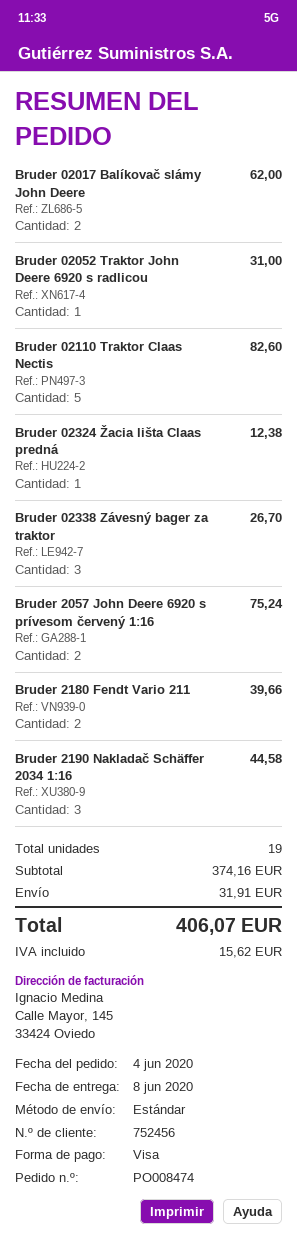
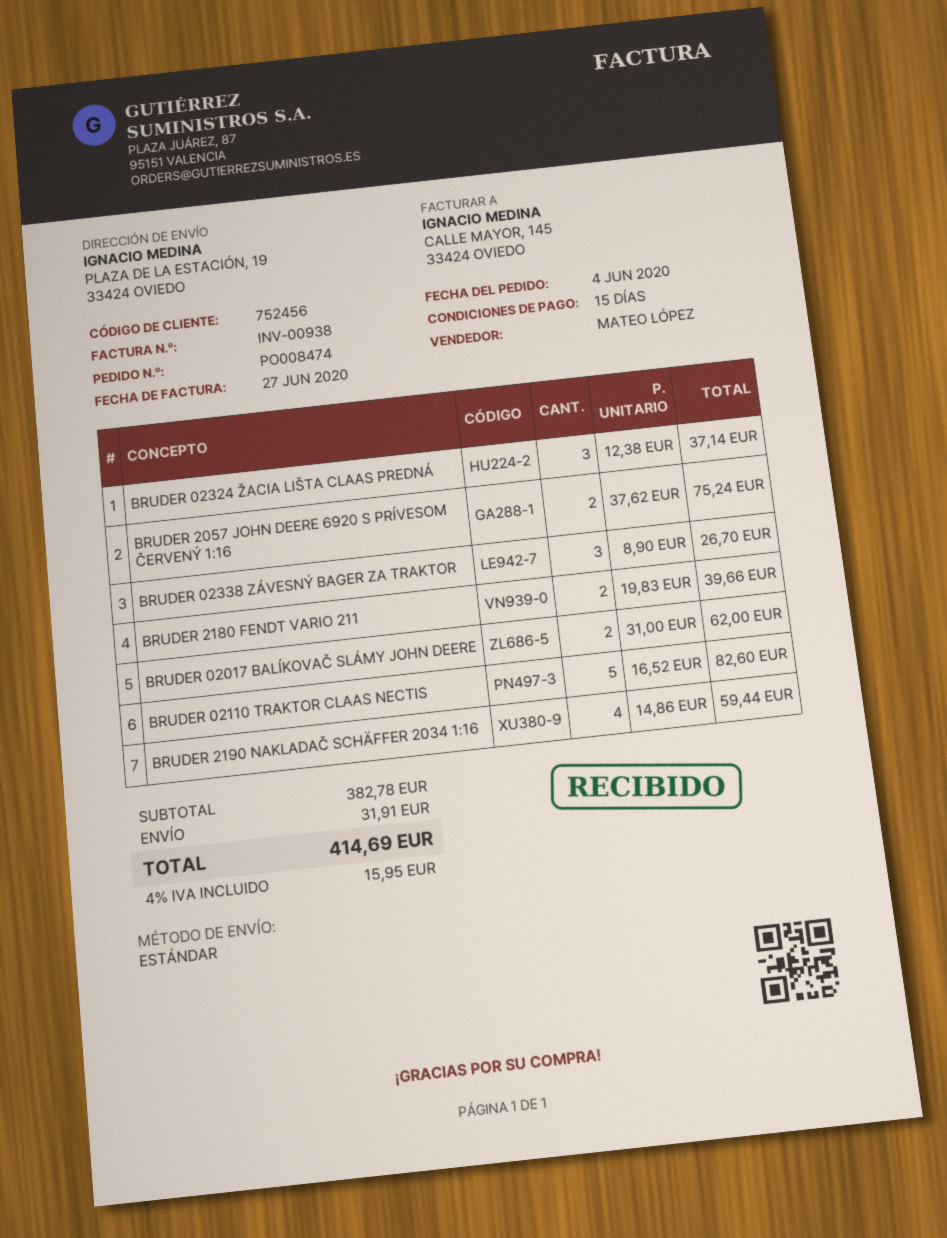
Bruder 02052 Traktor John Deere 6920 s radlicou: 1 for 31.00 -> none
Bruder 02324 Žacia lišta Claas predná: 1 for 12.38 -> 3 for 37.14
Bruder 2190 Nakladač Schäffer 2034 1:16: 3 for 44.58 -> 4 for 59.44
subtotal: 374.16 -> 382.78
tax: 15.62 -> 15.95
total: 406.07 -> 414.69

